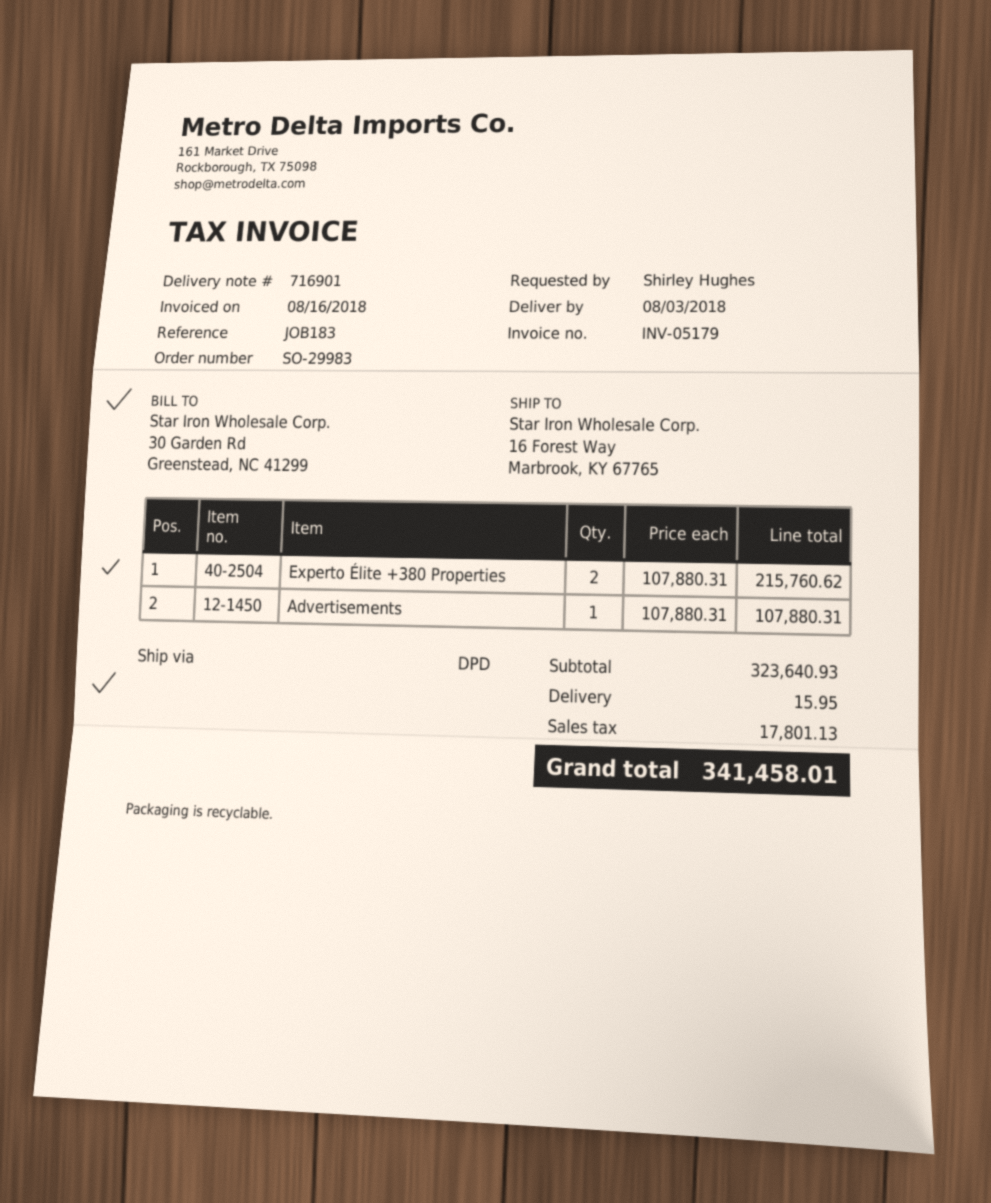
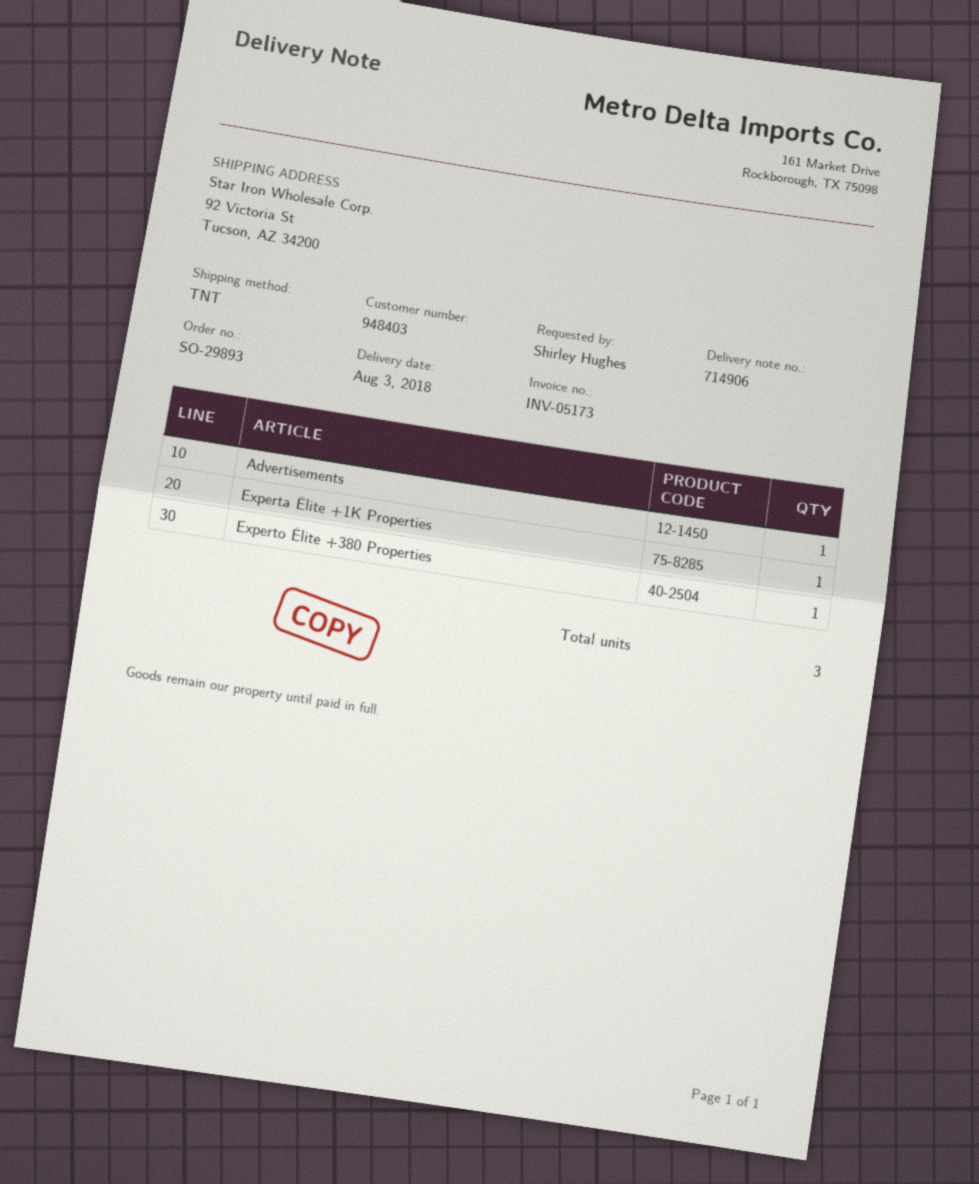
order number: SO-29983 -> SO-29893
delivery note number: 716901 -> 714906
invoice number: INV-05179 -> INV-05173
shipping method: DPD -> TNT
ship to: 16 Forest Way, Marbrook, KY 67765 -> 92 Victoria St, Tucson, AZ 34200
Experto Élite +380 Properties: 2 -> 1
Experta Élite +1K Properties: none -> 1

